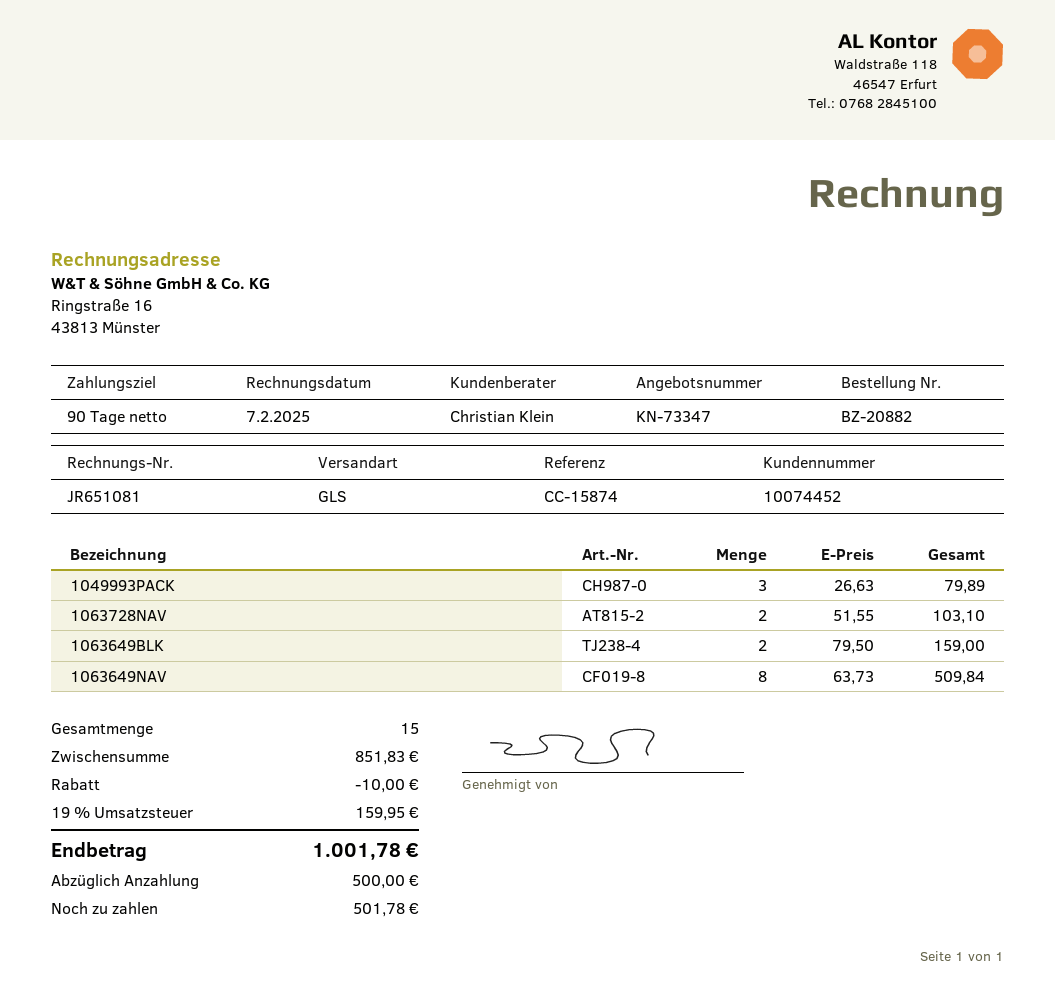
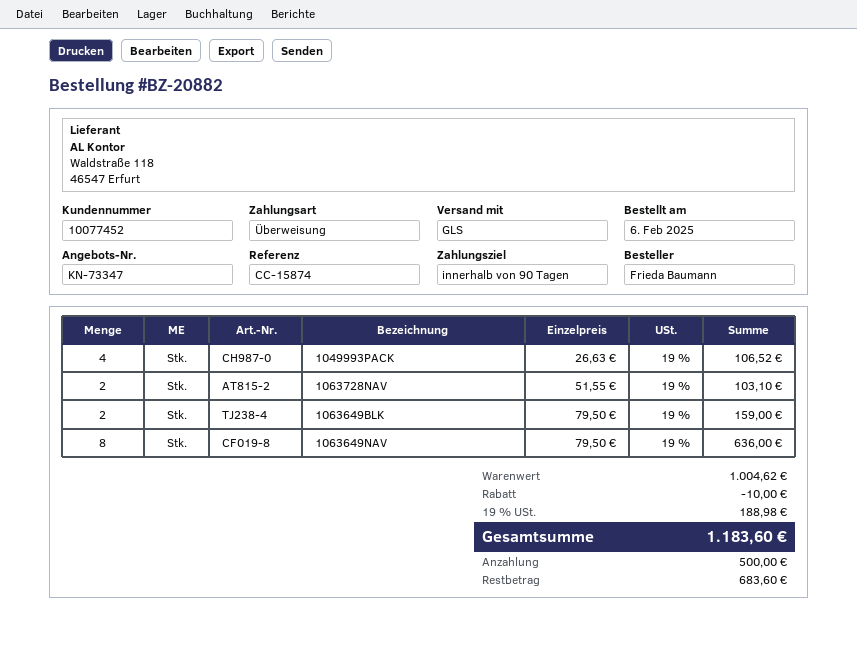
customer number: 10074452 -> 10077452
1049993PACK: 3 x 26.63 = 79.89 -> 4 x 26.63 = 106.52
1063649NAV: 8 x 63.73 = 509.84 -> 8 x 79.50 = 636.00
subtotal: 851.83 -> 1004.62
tax: 19% = 159.95 -> 19% = 188.98
total: 1001.78 -> 1183.60
balance: 501.78 -> 683.60

